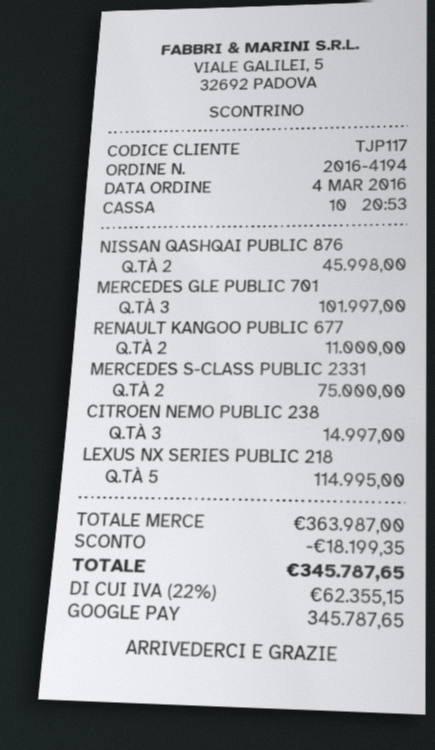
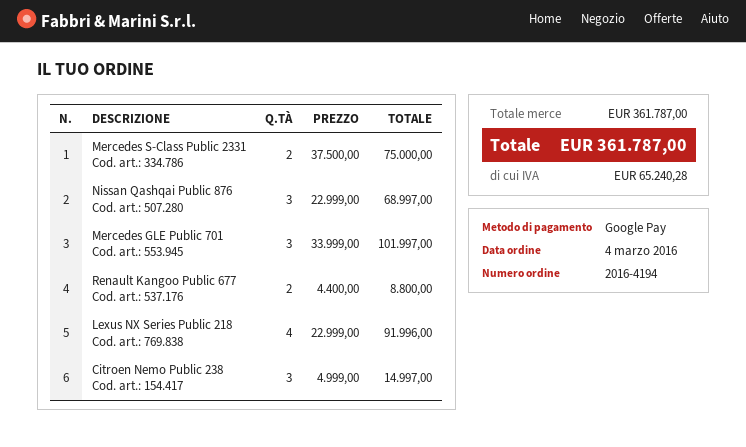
NISSAN QASHQAI PUBLIC 876: 2 for 45998.00 -> 3 for 68997.00
RENAULT KANGOO PUBLIC 677: 2 for 11000.00 -> 2 for 8800.00
LEXUS NX SERIES PUBLIC 218: 5 for 114995.00 -> 4 for 91996.00
subtotal: 363987.00 -> 361787.00
discount: 18199.35 -> none
tax: 62355.15 -> 65240.28
total: 345787.65 -> 361787.00

